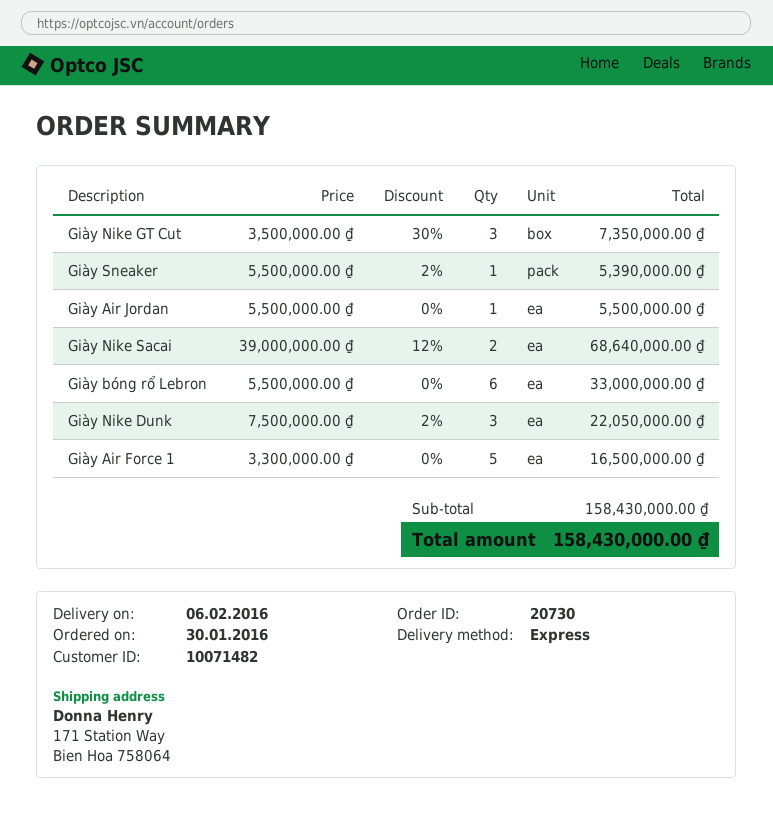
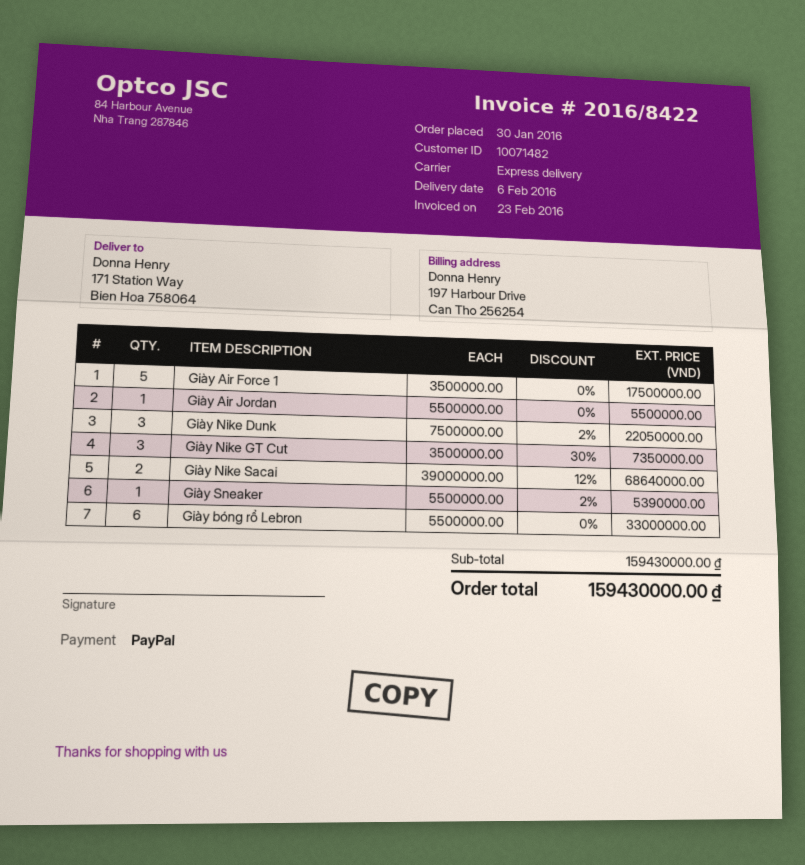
Giày Air Force 1: 5 x 3300000.00 = 16500000.00 -> 5 x 3500000.00 = 17500000.00
subtotal: 158430000.00 -> 159430000.00
total: 158430000.00 -> 159430000.00

